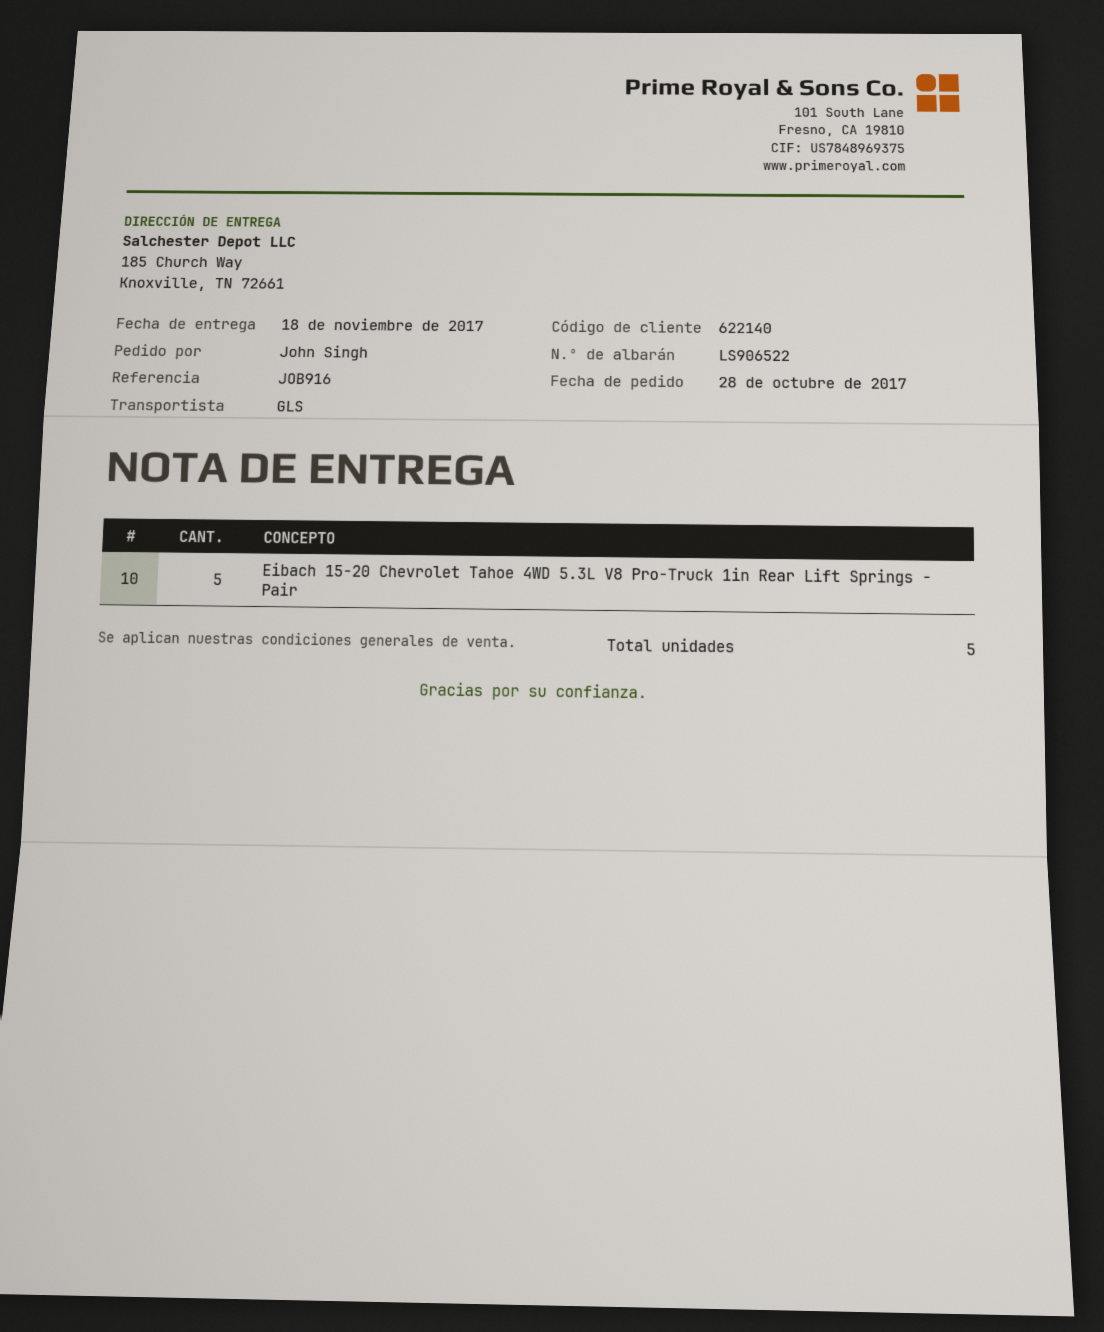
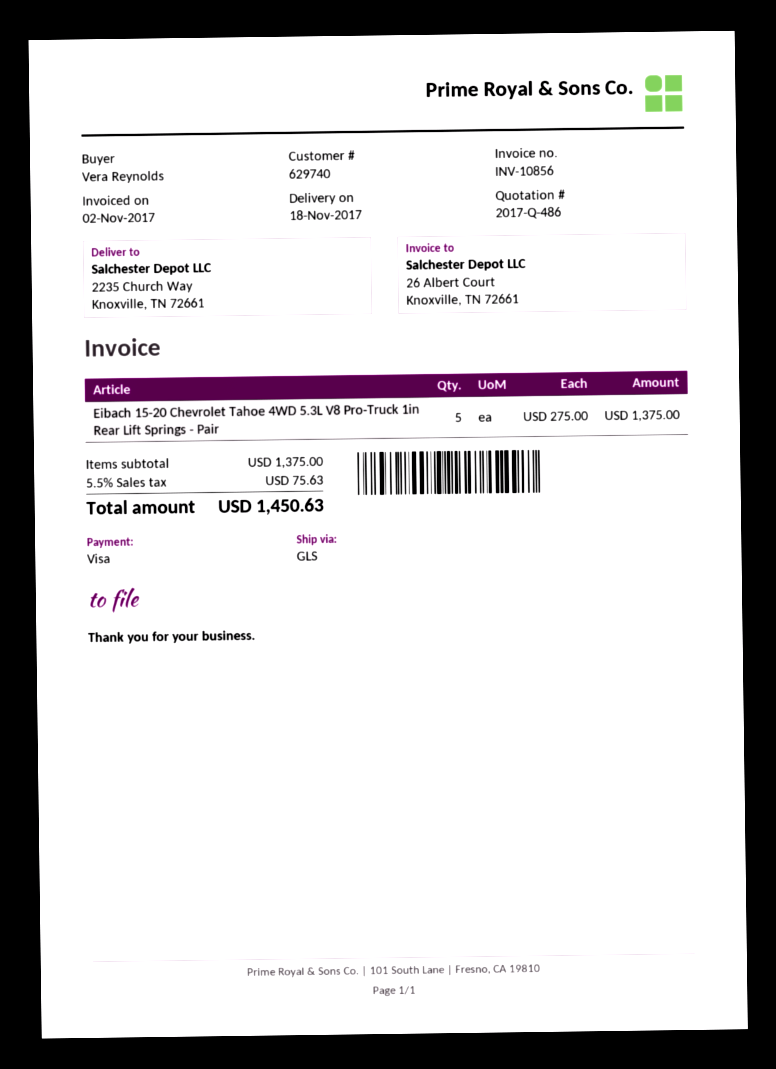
customer number: 622140 -> 629740
ordered by: John Singh -> Vera Reynolds
ship to: 185 Church Way, Knoxville, TN 72661 -> 2235 Church Way, Knoxville, TN 72661

